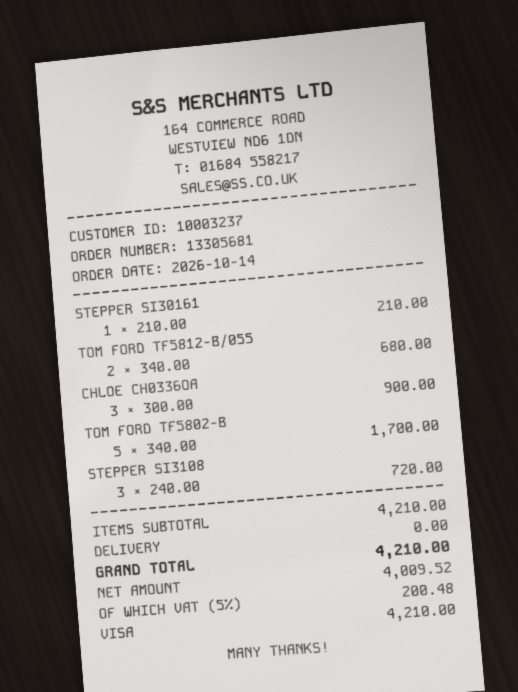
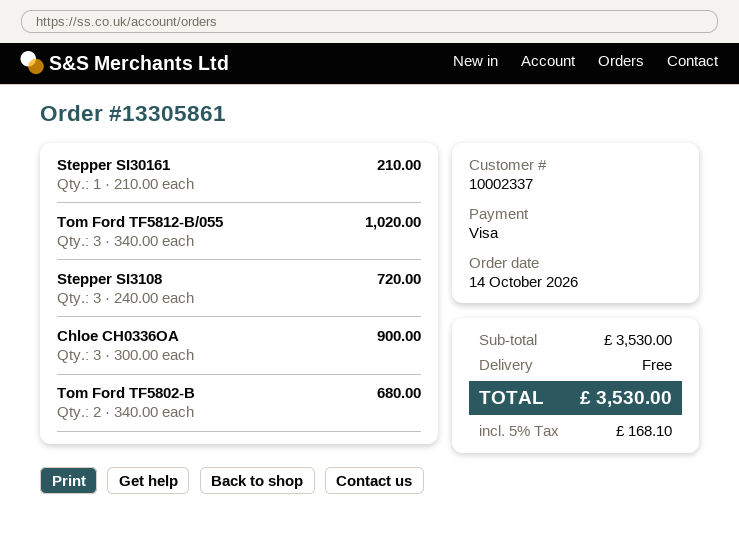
order number: 13305681 -> 13305861
customer number: 10003237 -> 10002337
TOM FORD TF5812-B/055: 2 x 340.00 = 680.00 -> 3 x 340.00 = 1020.00
TOM FORD TF5802-B: 5 x 340.00 = 1700.00 -> 2 x 340.00 = 680.00
subtotal: 4210.00 -> 3530.00
tax: 5% = 200.48 -> 5% = 168.10
total: 4210.00 -> 3530.00

